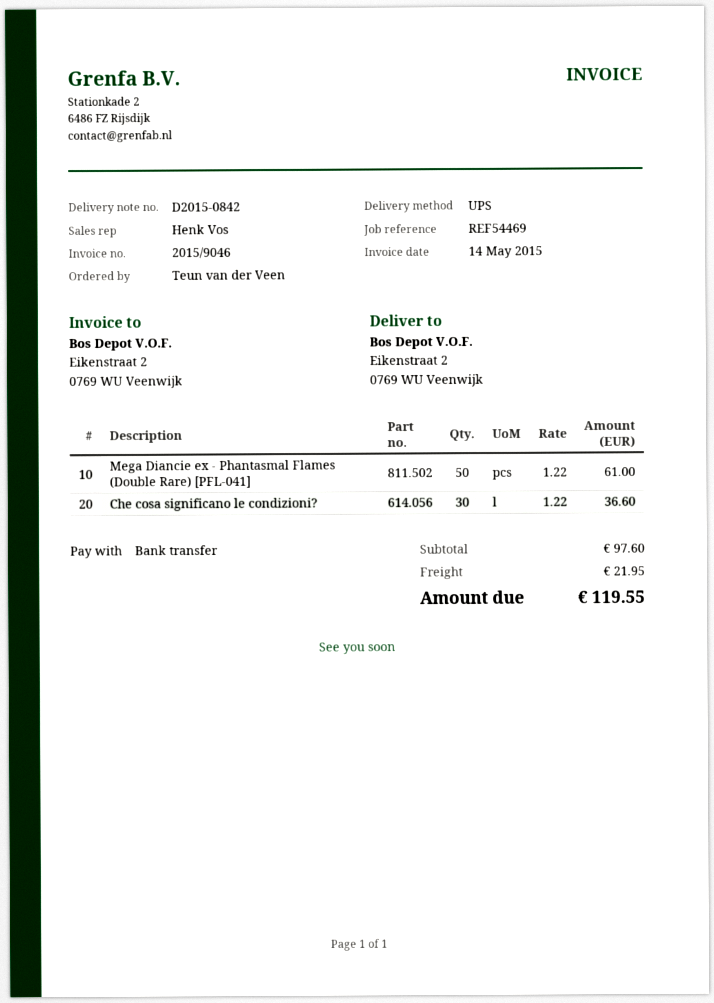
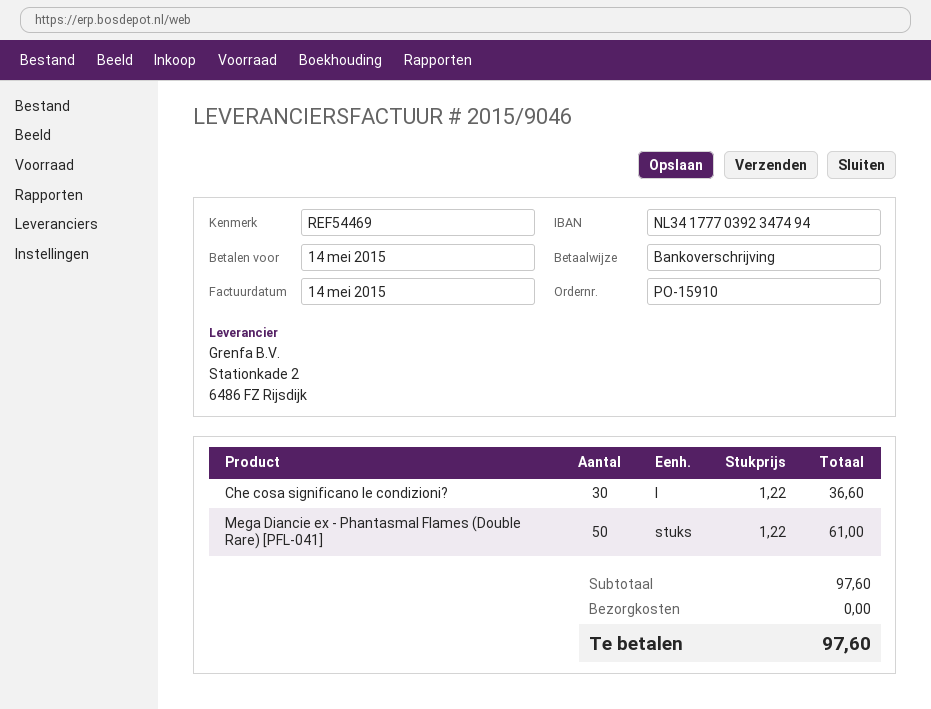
shipping: 21.95 -> 0.00
total: 119.55 -> 97.60

